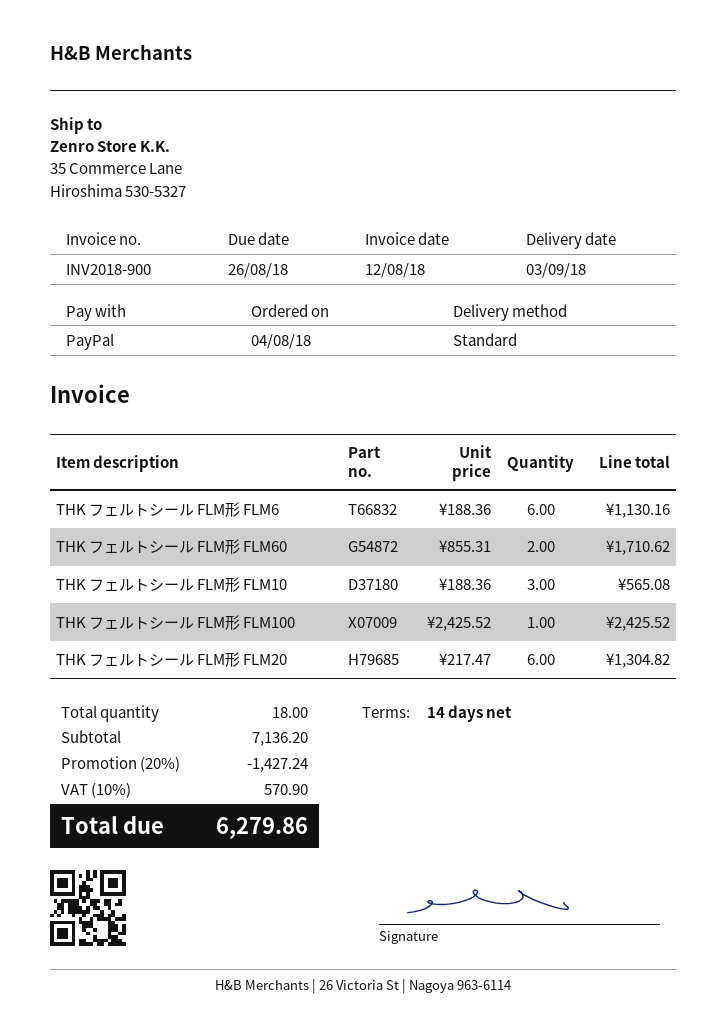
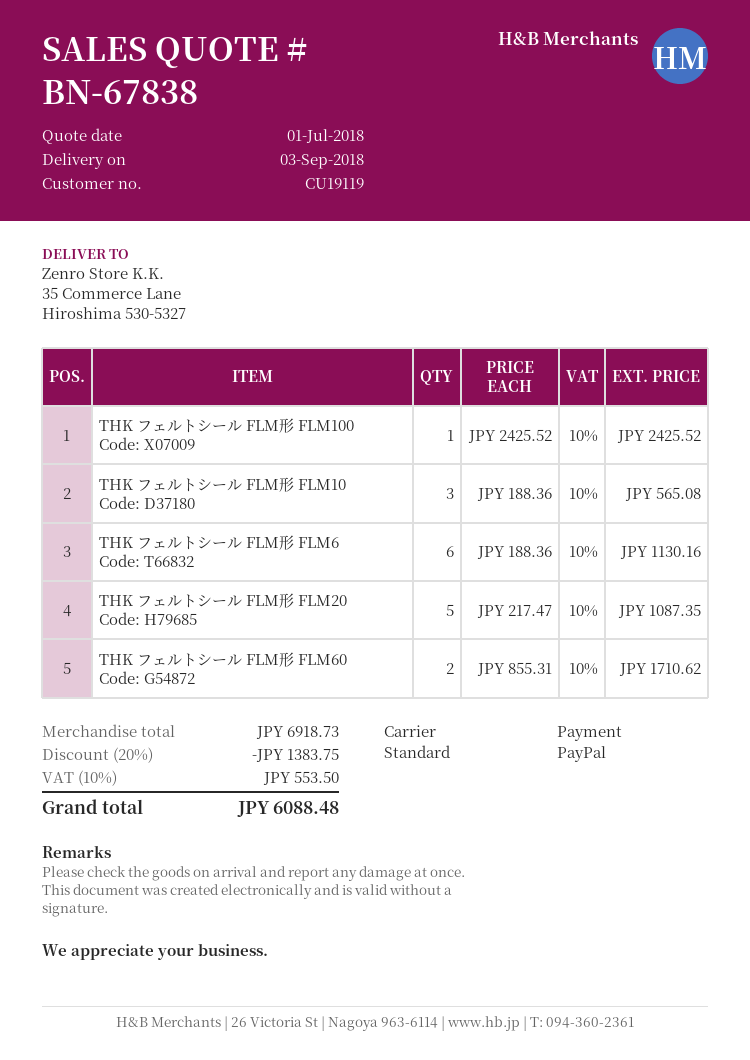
THK フェルトシール FLM形 FLM20: 6 x 217.47 = 1304.82 -> 5 x 217.47 = 1087.35
subtotal: 7136.20 -> 6918.73
discount: 20% = 1427.24 -> 20% = 1383.75
tax: 10% = 570.90 -> 10% = 553.50
total: 6279.86 -> 6088.48

